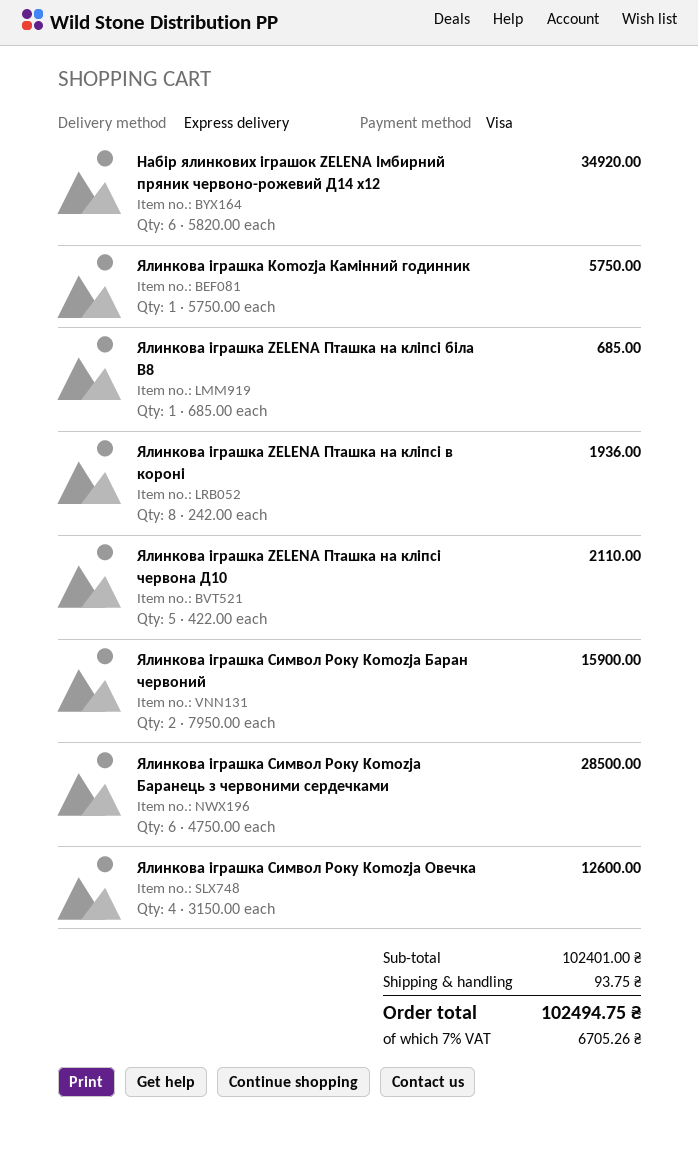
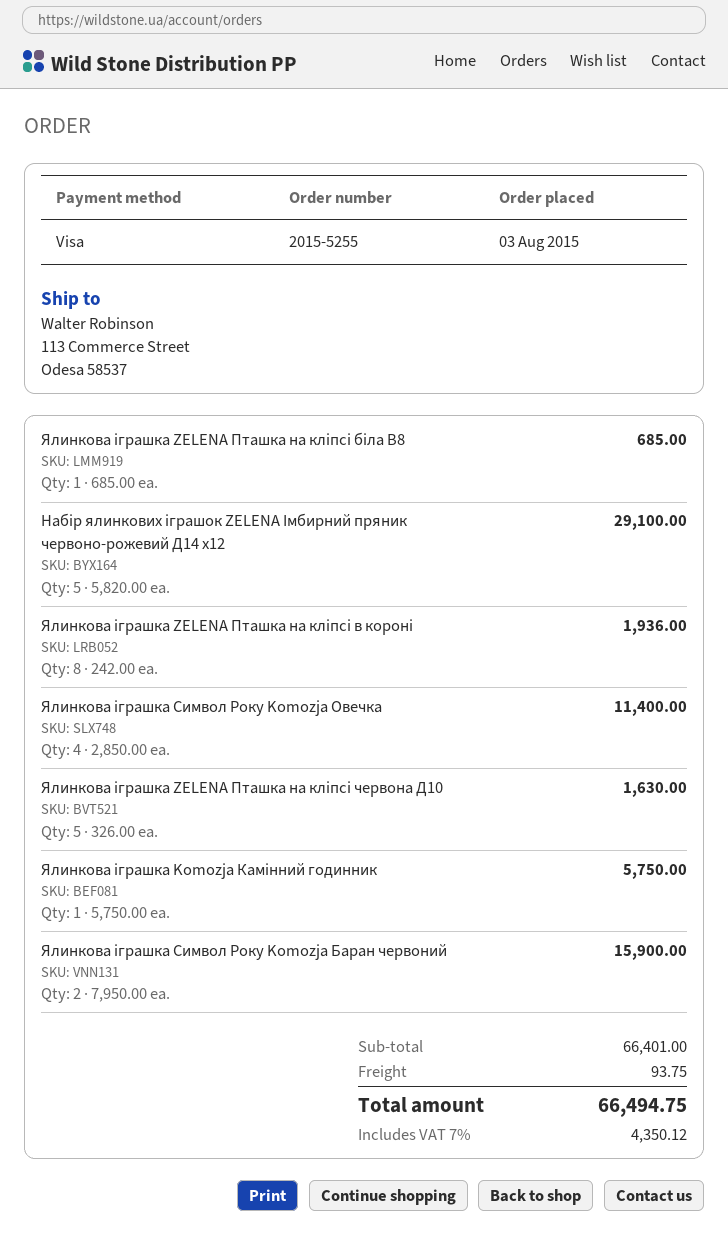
Набір ялинкових іграшок ZELENA Імбирний пряник червоно-рожевий Д14 х12: 6 x 5820.00 = 34920.00 -> 5 x 5820.00 = 29100.00
Ялинкова іграшка ZELENA Пташка на кліпсі червона Д10: 5 x 422.00 = 2110.00 -> 5 x 326.00 = 1630.00
Ялинкова іграшка Символ Року Komozja Баранець з червоними сердечками: 6 x 4750.00 = 28500.00 -> none
Ялинкова іграшка Символ Року Komozja Овечка: 4 x 3150.00 = 12600.00 -> 4 x 2850.00 = 11400.00
subtotal: 102401.00 -> 66401.00
tax: 7% = 6705.26 -> 7% = 4350.12
total: 102494.75 -> 66494.75

